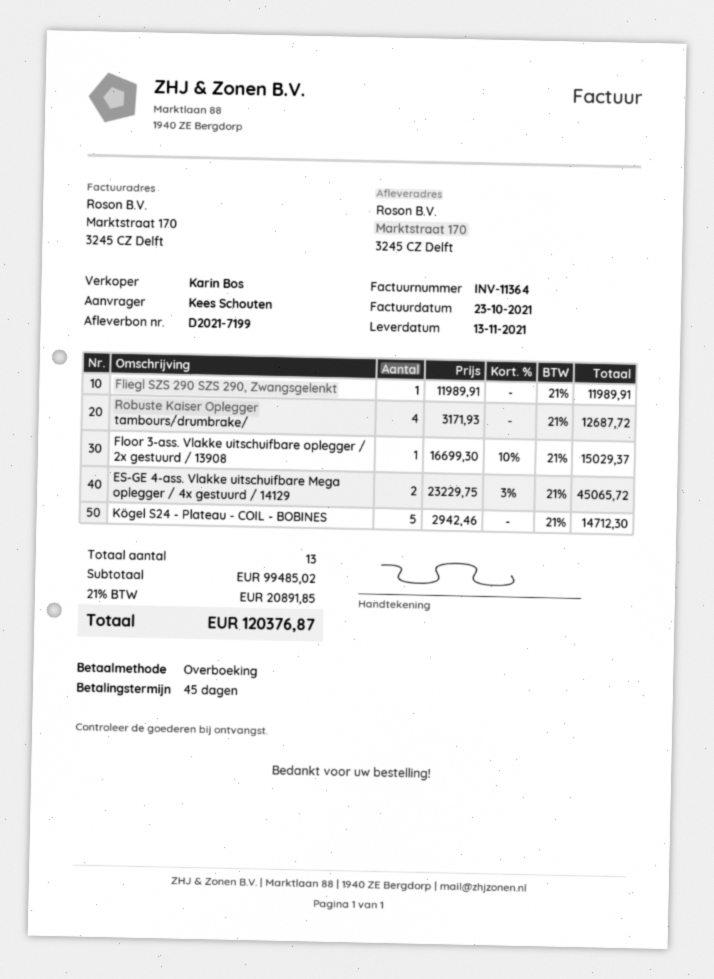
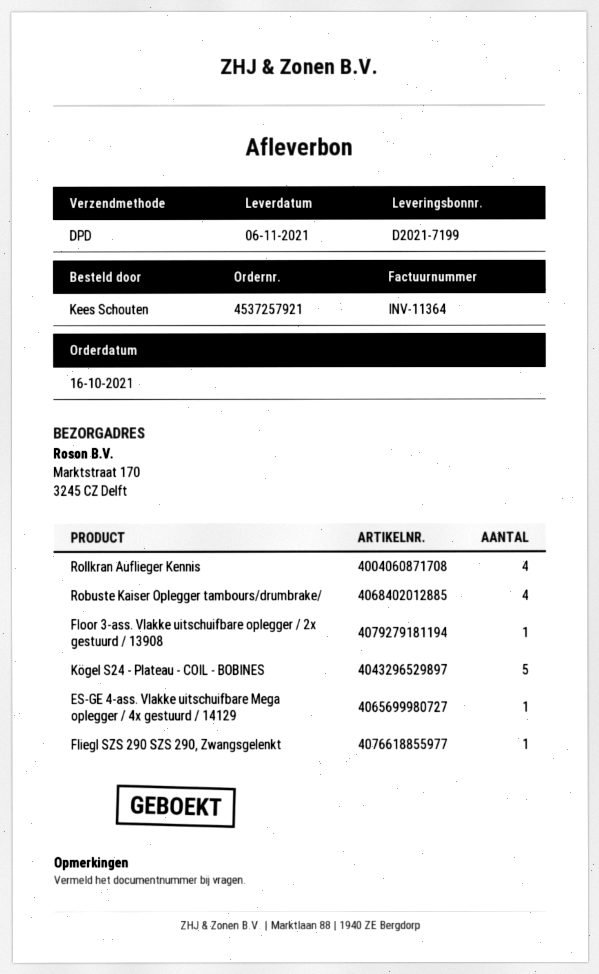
delivery date: 2021-11-13 -> 2021-11-06
ES-GE 4-ass. Vlakke uitschuifbare Mega oplegger / 4x gestuurd / 14129: 2 -> 1
Rollkran Auflieger Kennis: none -> 4

